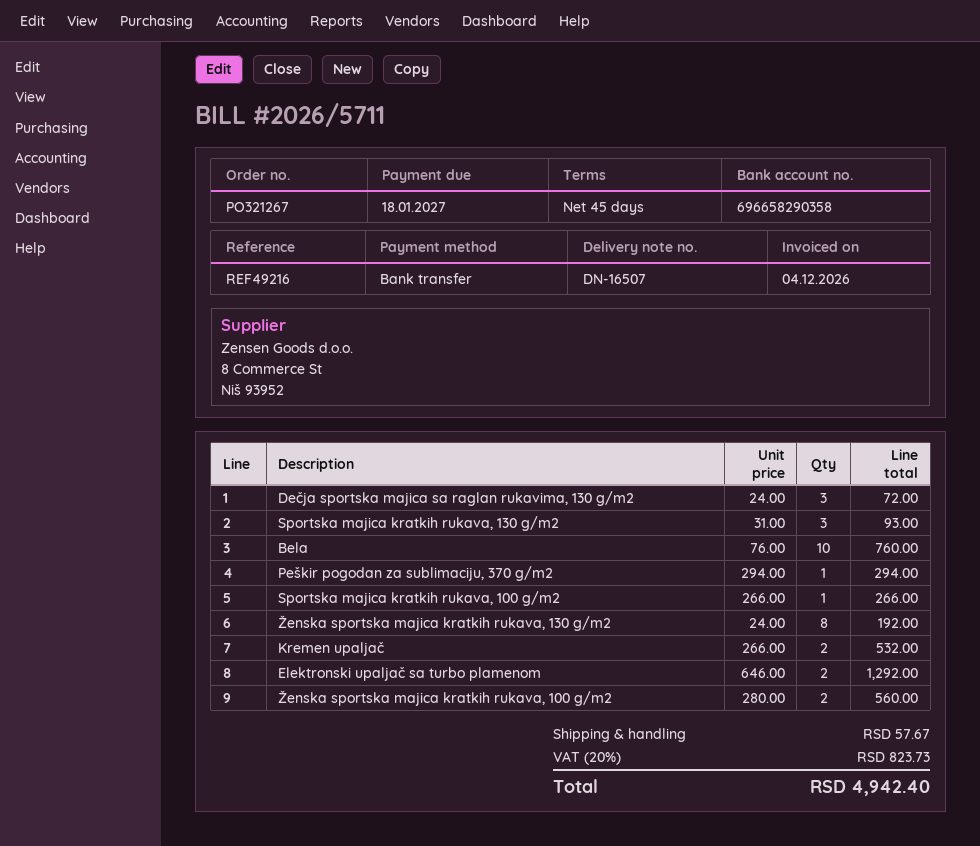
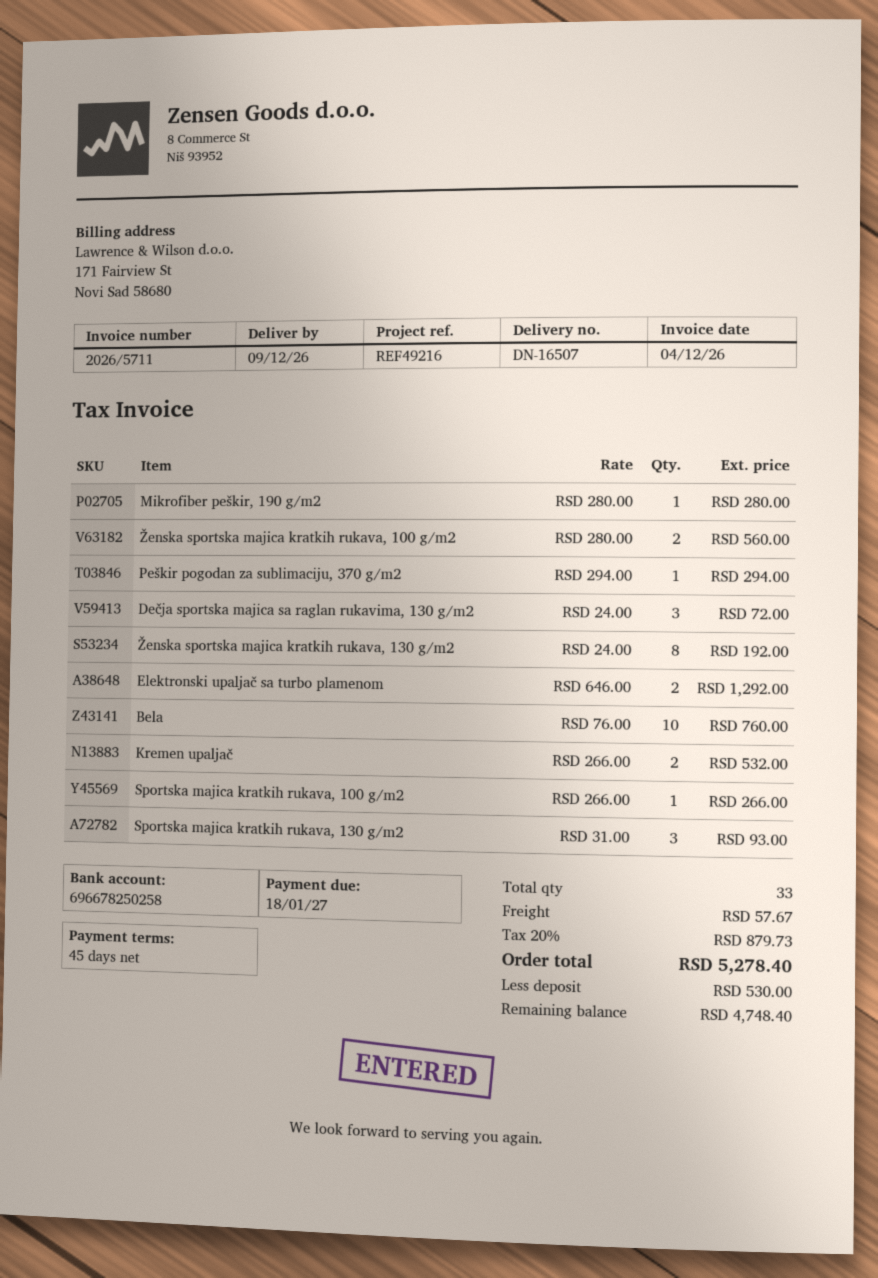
bank account: 696658290358 -> 696678250258
Mikrofiber peškir, 190 g/m2: none -> 1 x 280.00 = 280.00
tax: 20% = 823.73 -> 20% = 879.73
total: 4942.40 -> 5278.40

